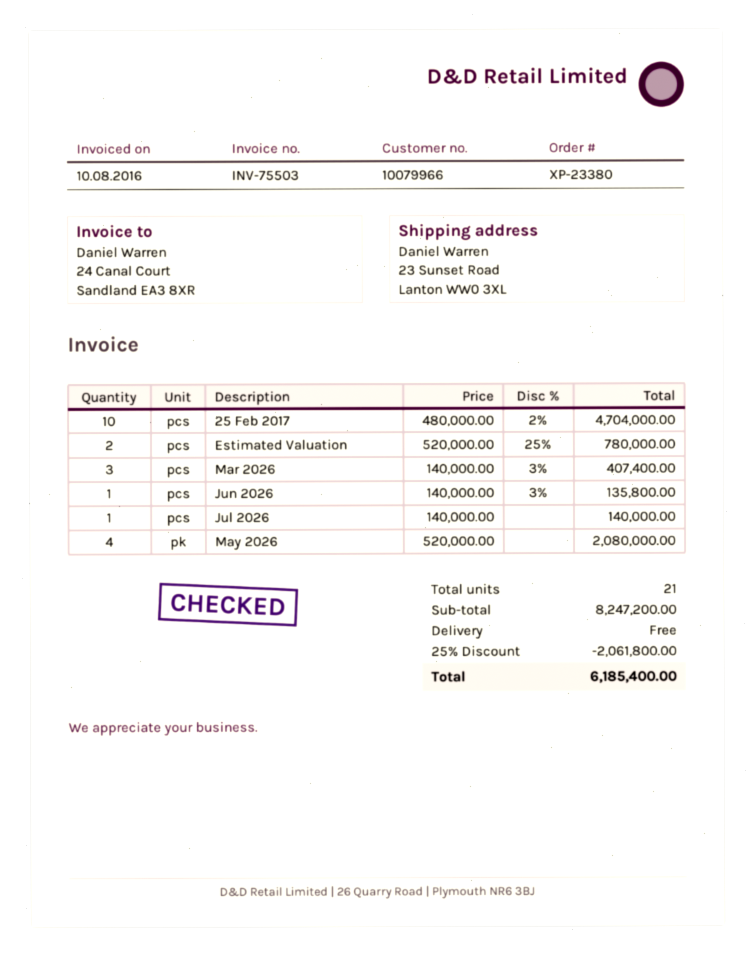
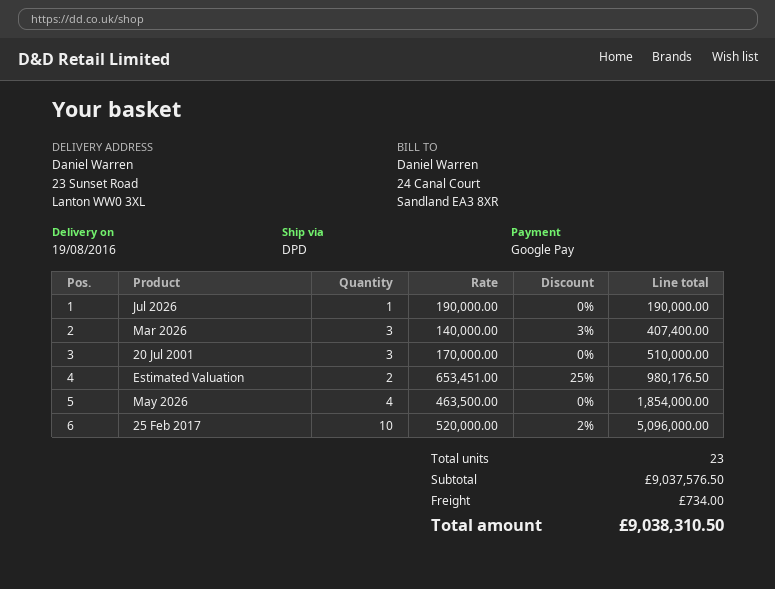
25 Feb 2017: 10 x 480000.00 - 2% = 4704000.00 -> 10 x 520000.00 - 2% = 5096000.00
Estimated Valuation: 2 x 520000.00 - 25% = 780000.00 -> 2 x 653451.00 - 25% = 980176.50
Jun 2026: 1 x 140000.00 - 3% = 135800.00 -> none
Jul 2026: 1 x 140000.00 = 140000.00 -> 1 x 190000.00 = 190000.00
May 2026: 4 x 520000.00 = 2080000.00 -> 4 x 463500.00 = 1854000.00
20 Jul 2001: none -> 3 x 170000.00 = 510000.00
total quantity: 21 -> 23
subtotal: 8247200.00 -> 9037576.50
discount: 25% = 2061800.00 -> none
shipping: 0.00 -> 734.00
total: 6185400.00 -> 9038310.50

